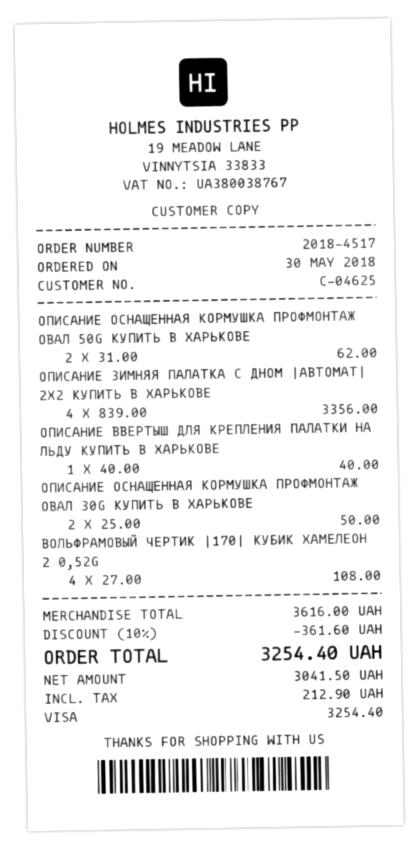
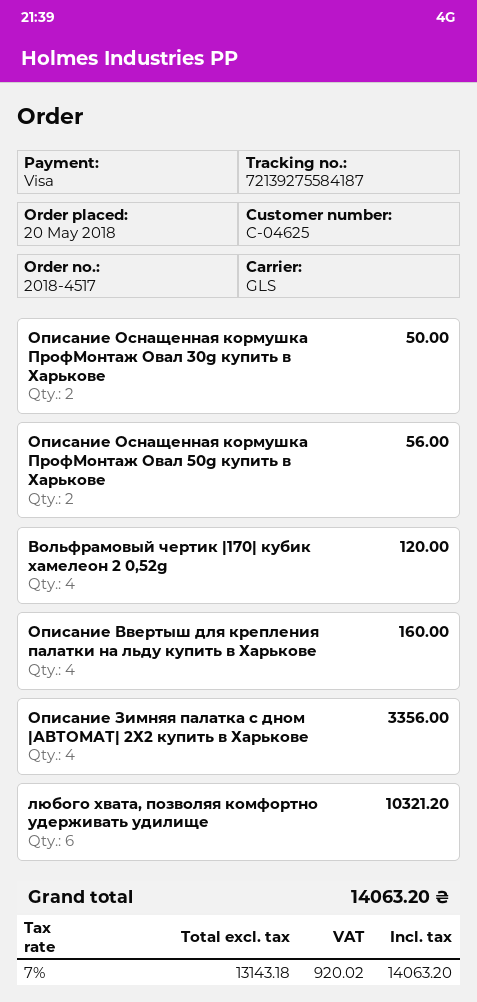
order date: 2018-05-30 -> 2018-05-20
ОПИСАНИЕ ОСНАЩЕННАЯ КОРМУШКА ПРОФМОНТАЖ ОВАЛ 50G КУПИТЬ В ХАРЬКОВЕ: 2 for 62.00 -> 2 for 56.00
ОПИСАНИЕ ВВЕРТЫШ ДЛЯ КРЕПЛЕНИЯ ПАЛАТКИ НА ЛЬДУ КУПИТЬ В ХАРЬКОВЕ: 1 for 40.00 -> 4 for 160.00
ВОЛЬФРАМОВЫЙ ЧЕРТИК |170| КУБИК ХАМЕЛЕОН 2 0,52G: 4 for 108.00 -> 4 for 120.00
любого хвата, позволяя комфортно удерживать удилище: none -> 6 for 10321.20
discount: 10% = 361.60 -> none
net: 3041.50 -> 13143.18
tax: 212.90 -> 920.02
total: 3254.40 -> 14063.20

